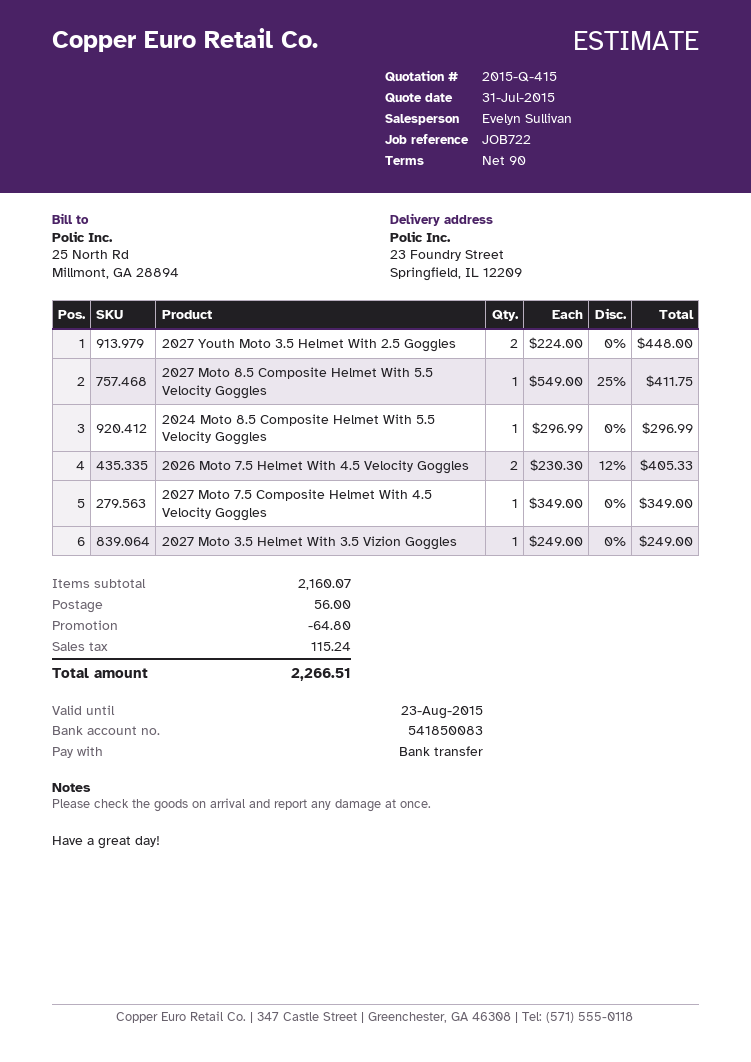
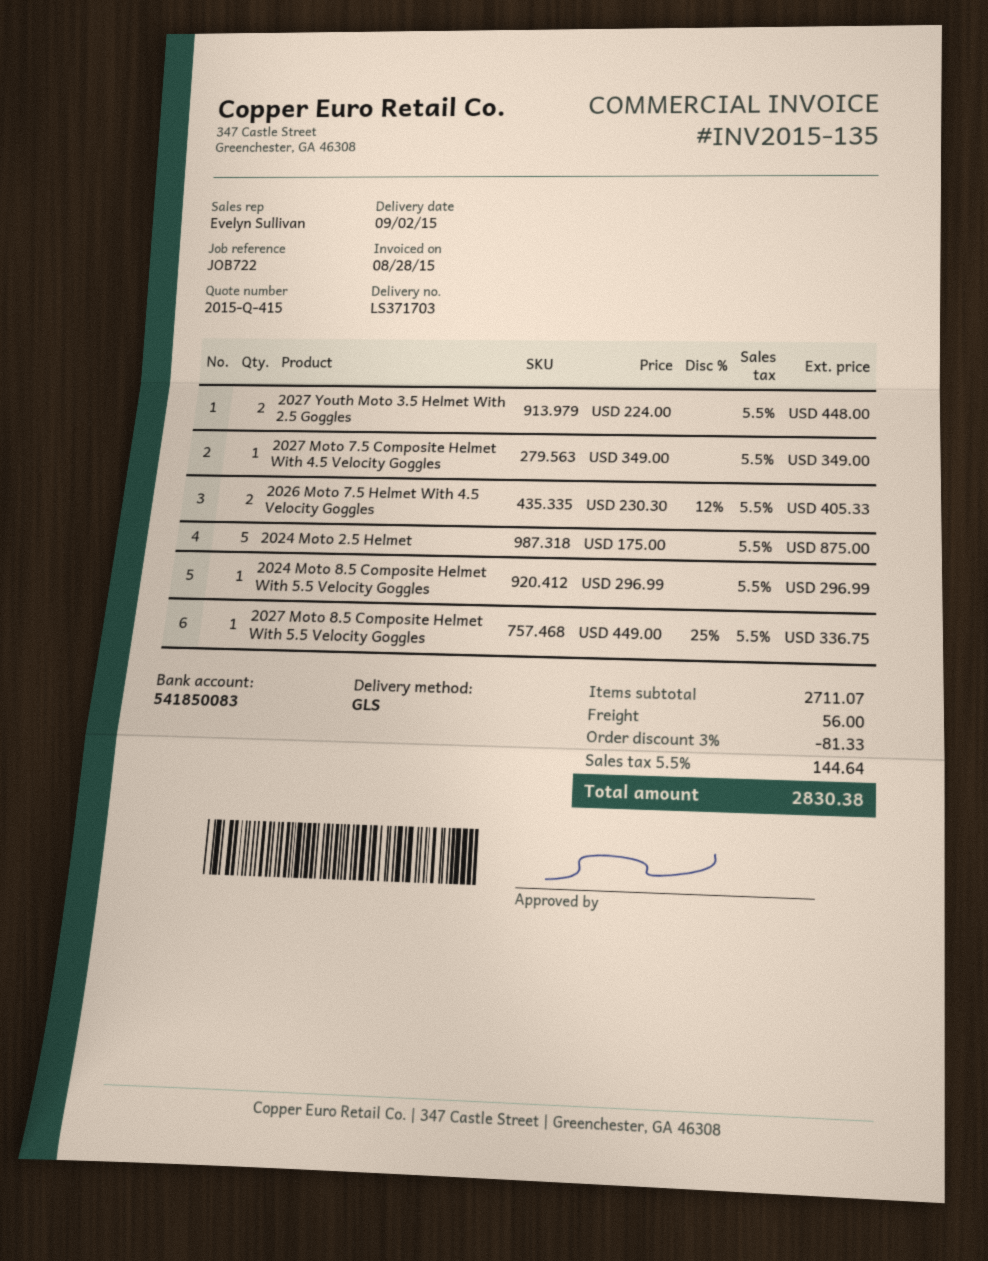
2027 Moto 8.5 Composite Helmet With 5.5 Velocity Goggles: 1 x 549.00 - 25% = 411.75 -> 1 x 449.00 - 25% = 336.75
2027 Moto 3.5 Helmet With 3.5 Vizion Goggles: 1 x 249.00 = 249.00 -> none
2024 Moto 2.5 Helmet: none -> 5 x 175.00 = 875.00
subtotal: 2160.07 -> 2711.07
discount: 64.80 -> 81.33
tax: 115.24 -> 144.64
total: 2266.51 -> 2830.38

